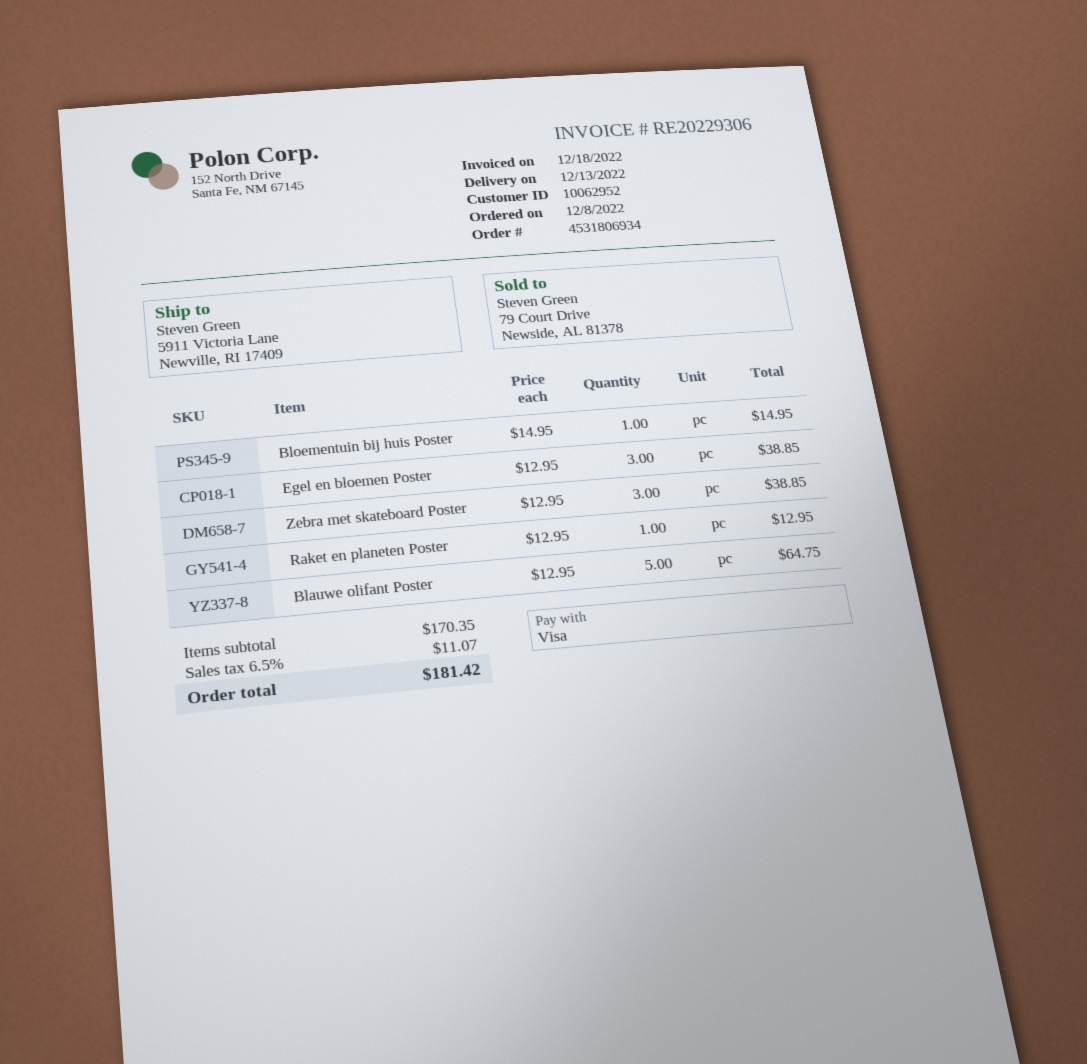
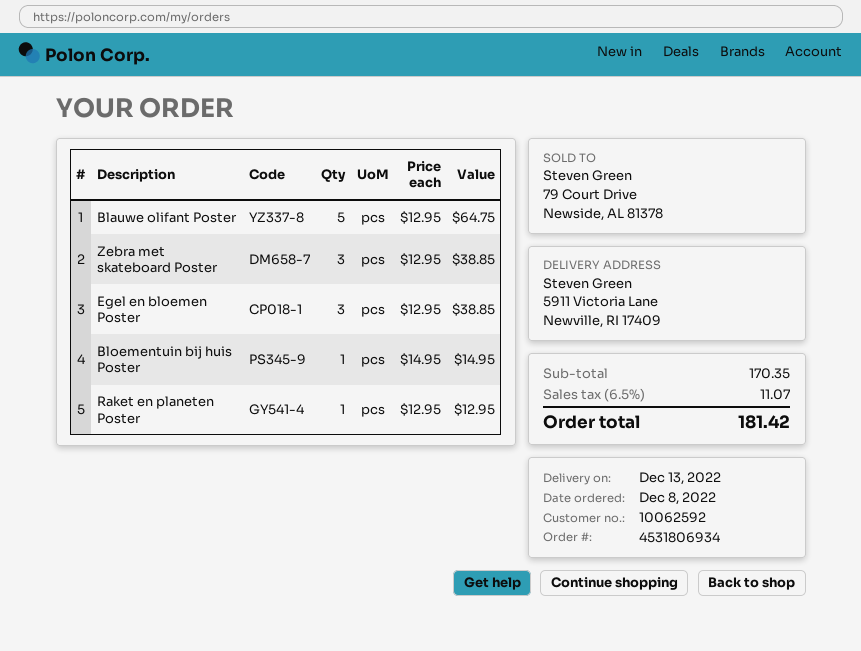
customer number: 10062952 -> 10062592

